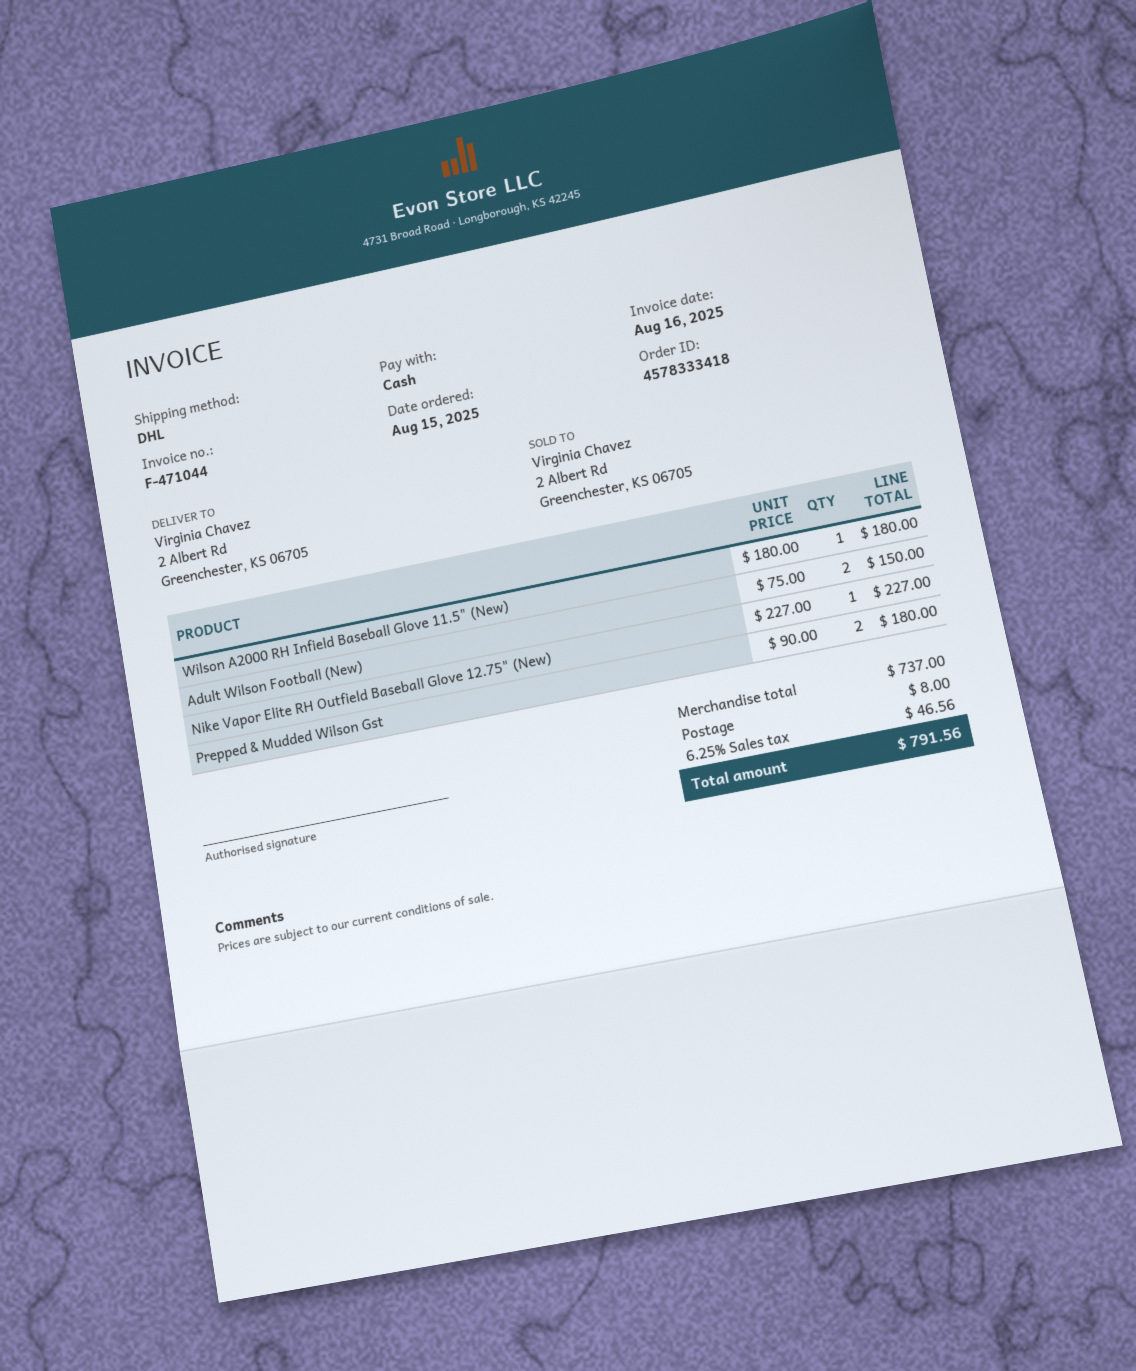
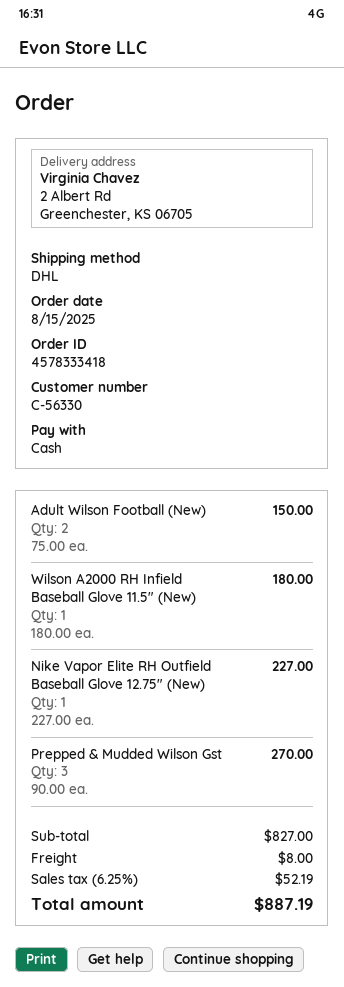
Prepped & Mudded Wilson Gst: 2 x 90.00 = 180.00 -> 3 x 90.00 = 270.00
subtotal: 737.00 -> 827.00
tax: 6.25% = 46.56 -> 6.25% = 52.19
total: 791.56 -> 887.19

